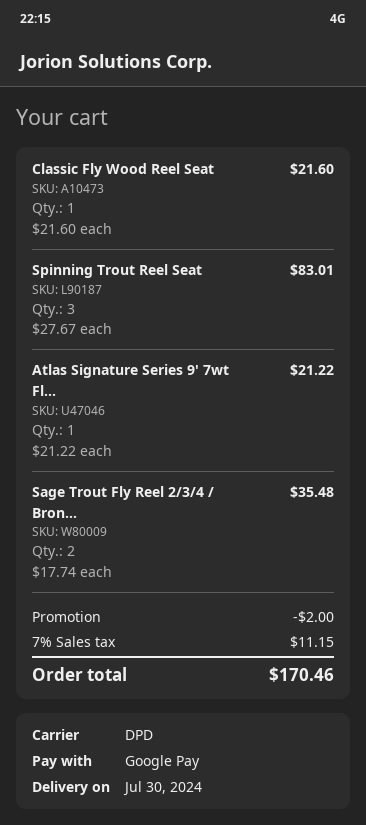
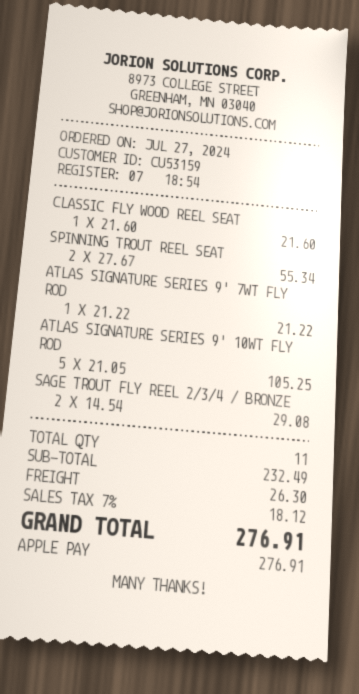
payment method: Google Pay -> Apple Pay
Spinning Trout Reel Seat: 3 x 27.67 = 83.01 -> 2 x 27.67 = 55.34
Sage Trout Fly Reel 2/3/4 / Bron...: 2 x 17.74 = 35.48 -> 2 x 14.54 = 29.08
ATLAS SIGNATURE SERIES 9' 10WT FLY ROD: none -> 5 x 21.05 = 105.25
discount: 2.00 -> none
shipping: none -> 26.30
tax: 7% = 11.15 -> 7% = 18.12
total: 170.46 -> 276.91

